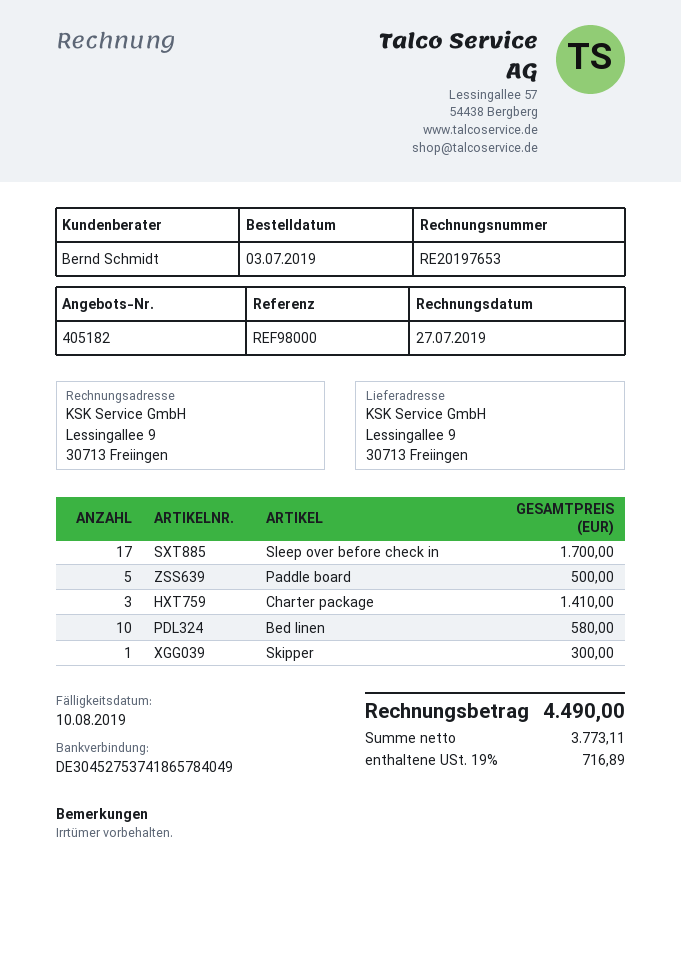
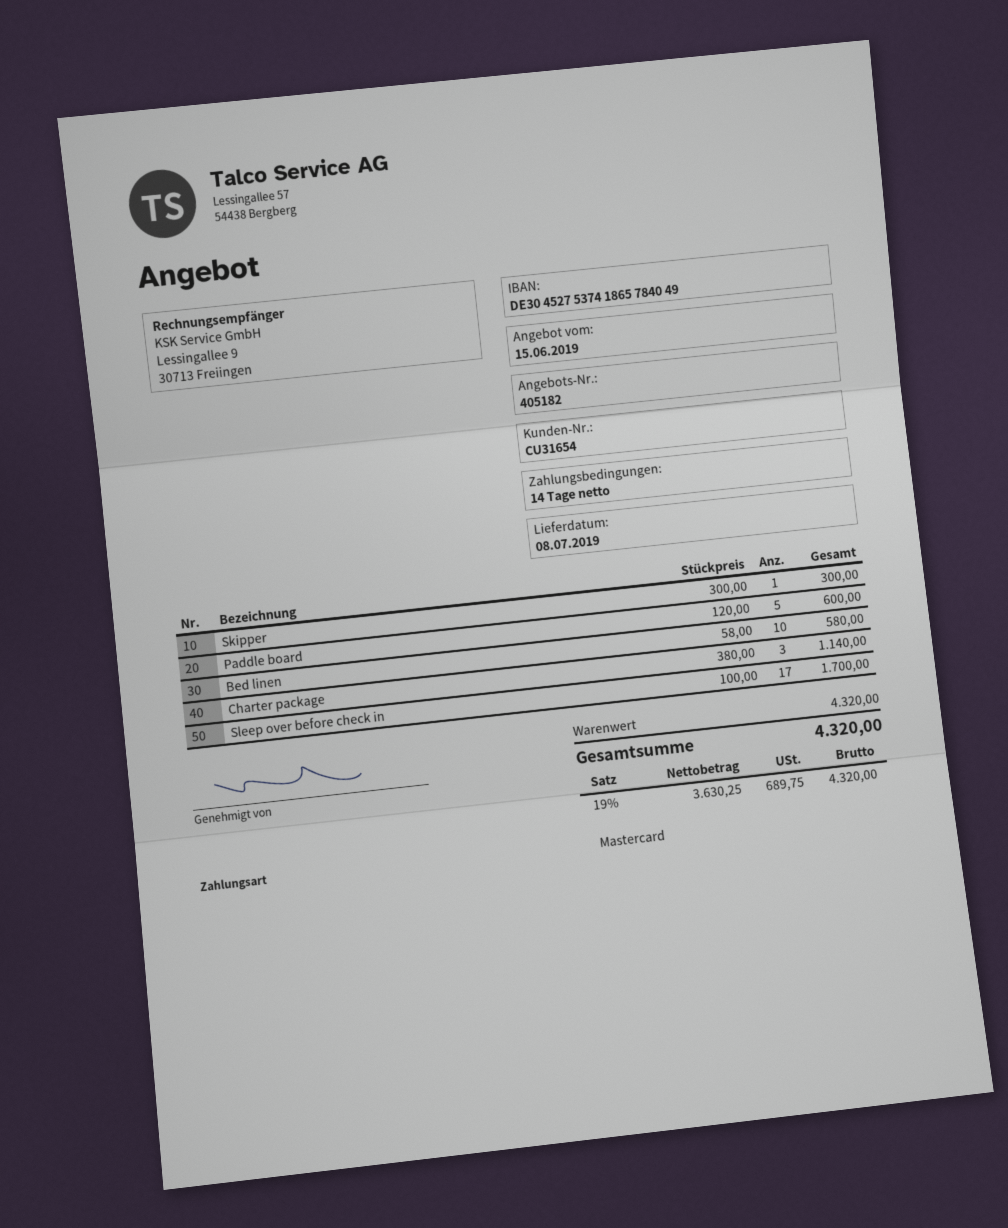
Paddle board: 5 for 500.00 -> 5 for 600.00
Charter package: 3 for 1410.00 -> 3 for 1140.00
net: 3773.11 -> 3630.25
tax: 19% = 716.89 -> 19% = 689.75
total: 4490.00 -> 4320.00

